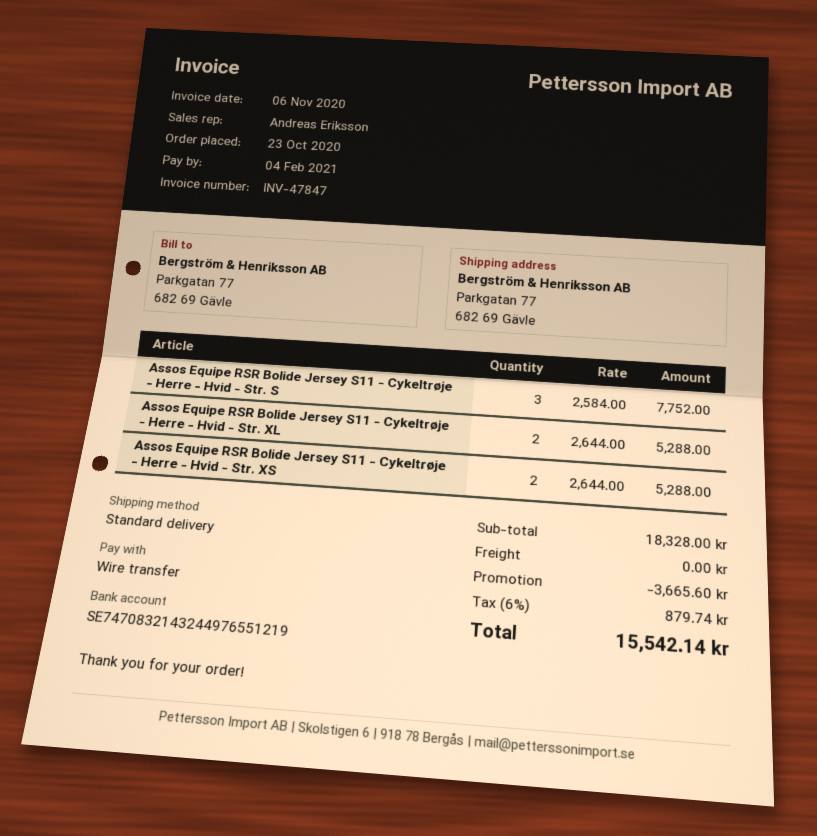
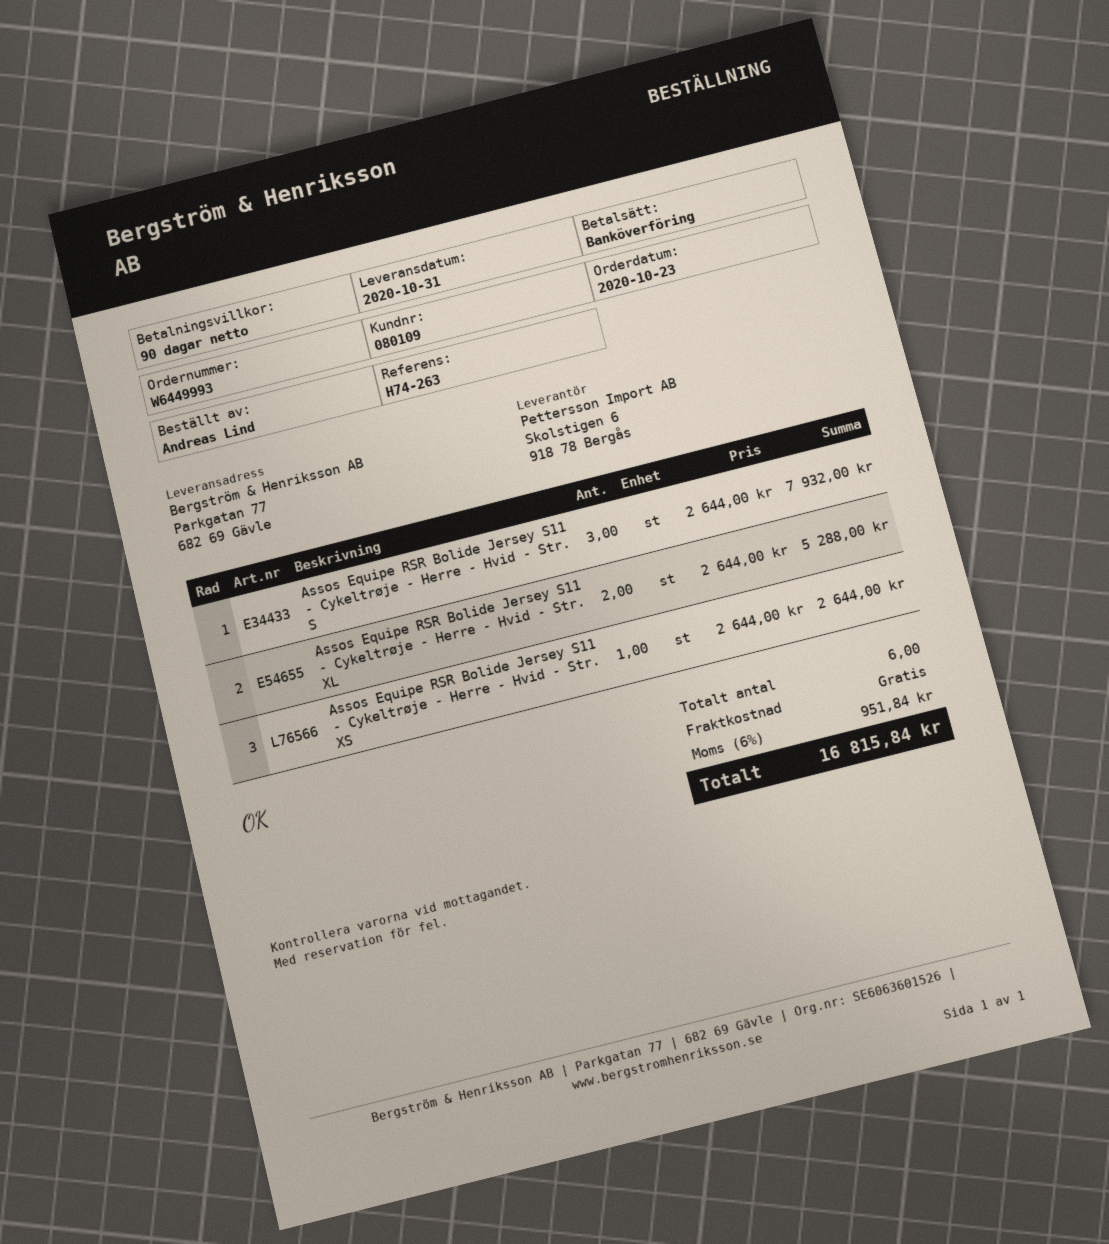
Assos Equipe RSR Bolide Jersey S11 - Cykeltrøje - Herre - Hvid - Str. S: 3 x 2584.00 = 7752.00 -> 3 x 2644.00 = 7932.00
Assos Equipe RSR Bolide Jersey S11 - Cykeltrøje - Herre - Hvid - Str. XS: 2 x 2644.00 = 5288.00 -> 1 x 2644.00 = 2644.00
discount: 3665.60 -> none
tax: 6% = 879.74 -> 6% = 951.84
total: 15542.14 -> 16815.84

